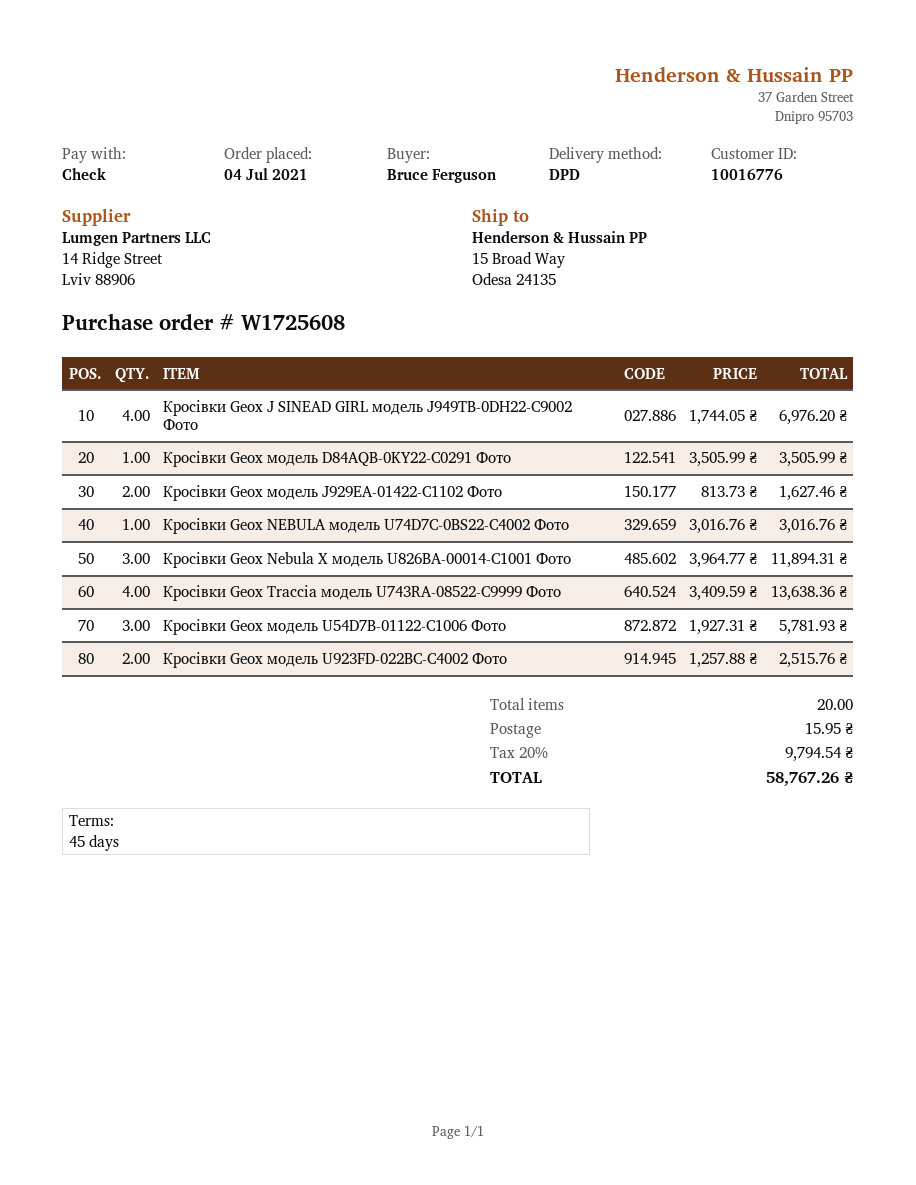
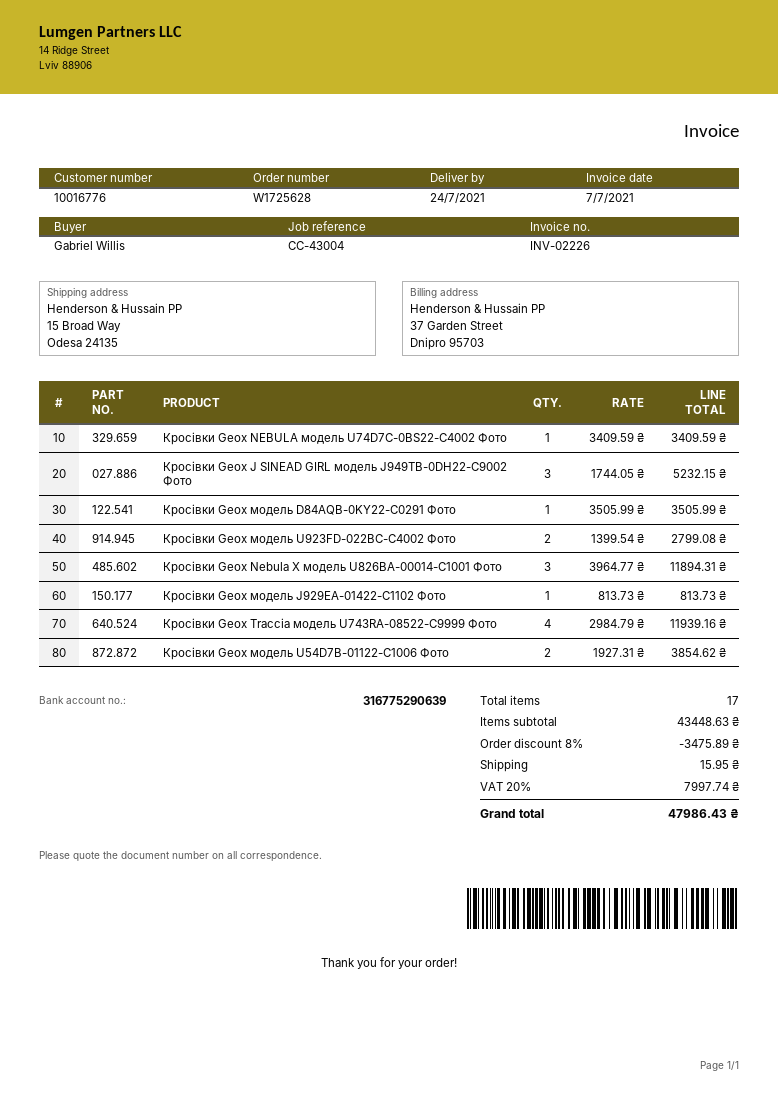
order number: W1725608 -> W1725628
ordered by: Bruce Ferguson -> Gabriel Willis
Кросівки Geox J SINEAD GIRL модель J949TB-0DH22-C9002 Фото: 4 x 1744.05 = 6976.20 -> 3 x 1744.05 = 5232.15
Кросівки Geox модель J929EA-01422-C1102 Фото: 2 x 813.73 = 1627.46 -> 1 x 813.73 = 813.73
Кросівки Geox NEBULA модель U74D7C-0BS22-C4002 Фото: 1 x 3016.76 = 3016.76 -> 1 x 3409.59 = 3409.59
Кросівки Geox Traccia модель U743RA-08522-C9999 Фото: 4 x 3409.59 = 13638.36 -> 4 x 2984.79 = 11939.16
Кросівки Geox модель U54D7B-01122-C1006 Фото: 3 x 1927.31 = 5781.93 -> 2 x 1927.31 = 3854.62
Кросівки Geox модель U923FD-022BC-C4002 Фото: 2 x 1257.88 = 2515.76 -> 2 x 1399.54 = 2799.08
total quantity: 20 -> 17
discount: none -> 8% = 3475.89
tax: 20% = 9794.54 -> 20% = 7997.74
total: 58767.26 -> 47986.43

